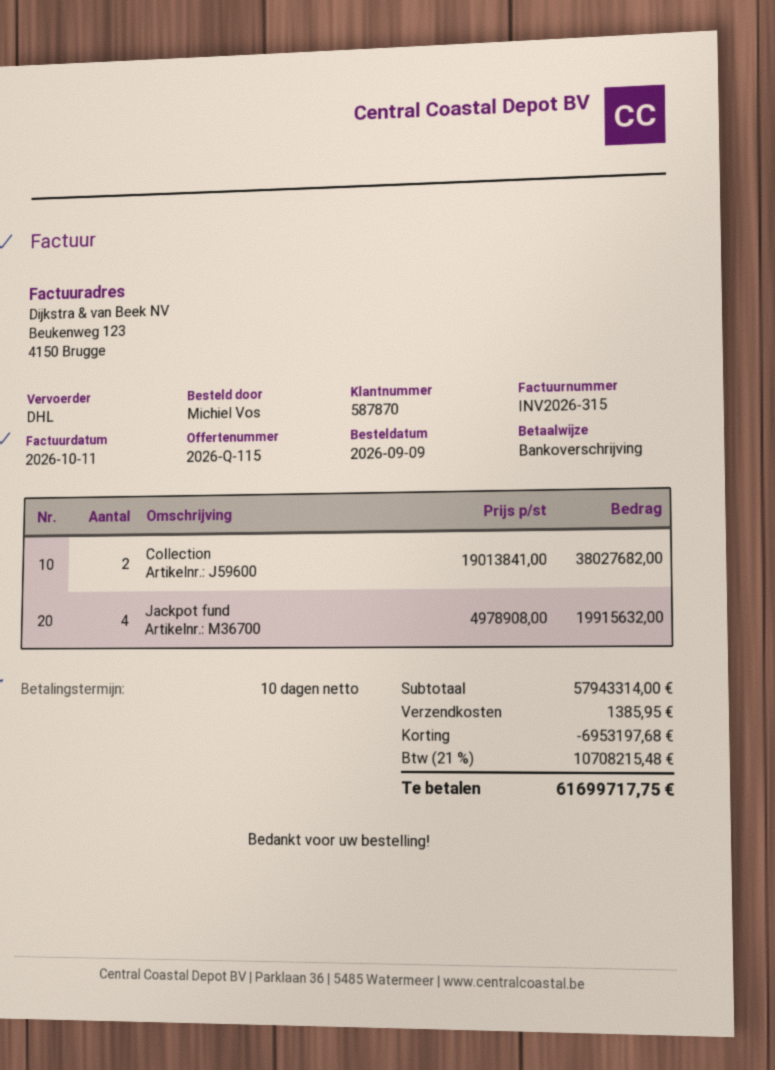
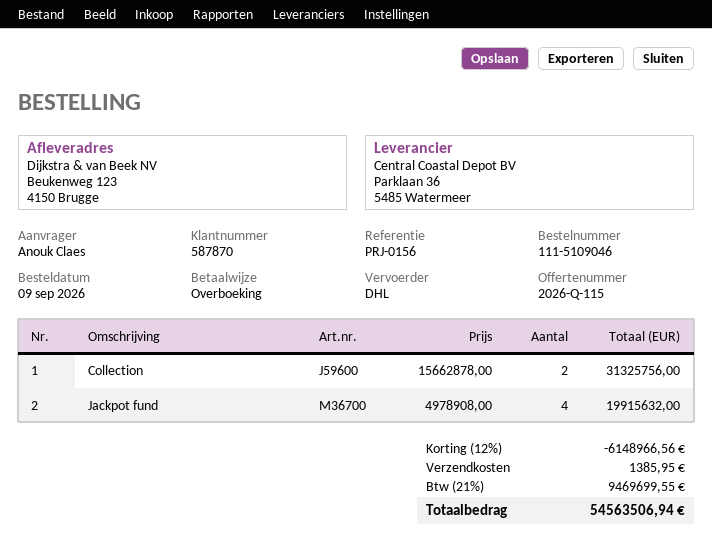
ordered by: Michiel Vos -> Anouk Claes
Collection: 2 x 19013841.00 = 38027682.00 -> 2 x 15662878.00 = 31325756.00
discount: 6953197.68 -> 6148966.56
tax: 21% = 10708215.48 -> 21% = 9469699.55
total: 61699717.75 -> 54563506.94

